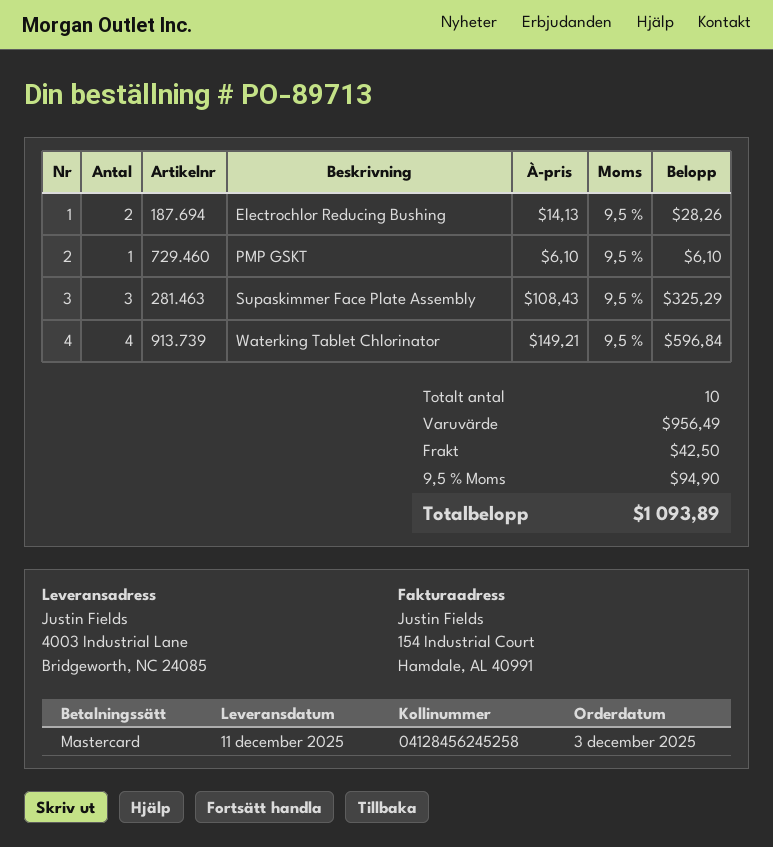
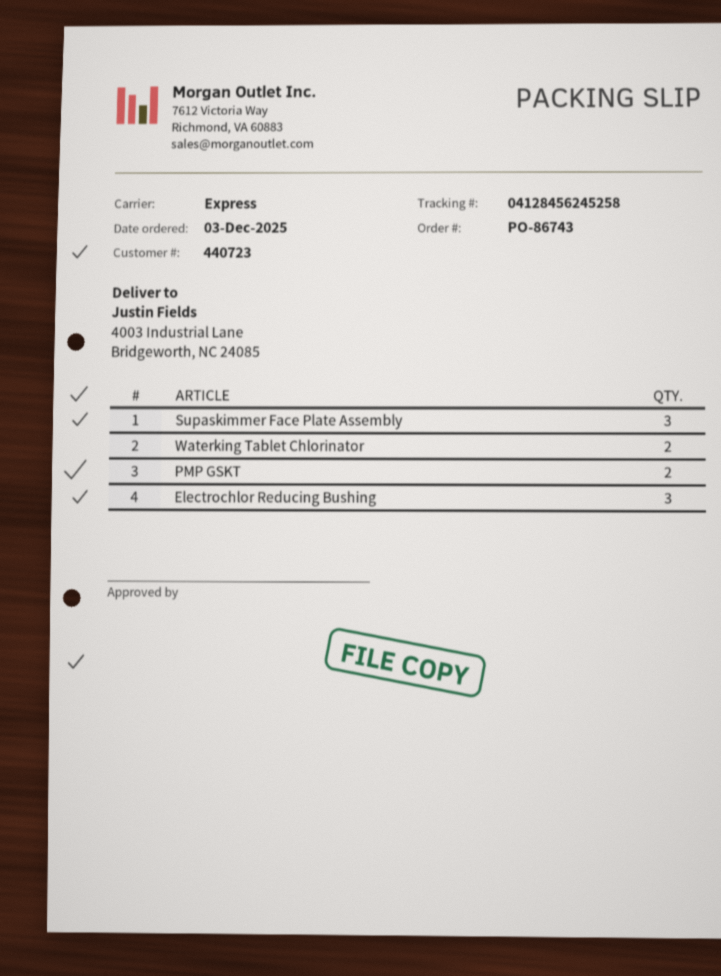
order number: PO-89713 -> PO-86743
Electrochlor Reducing Bushing: 2 -> 3
PMP GSKT: 1 -> 2
Waterking Tablet Chlorinator: 4 -> 2

